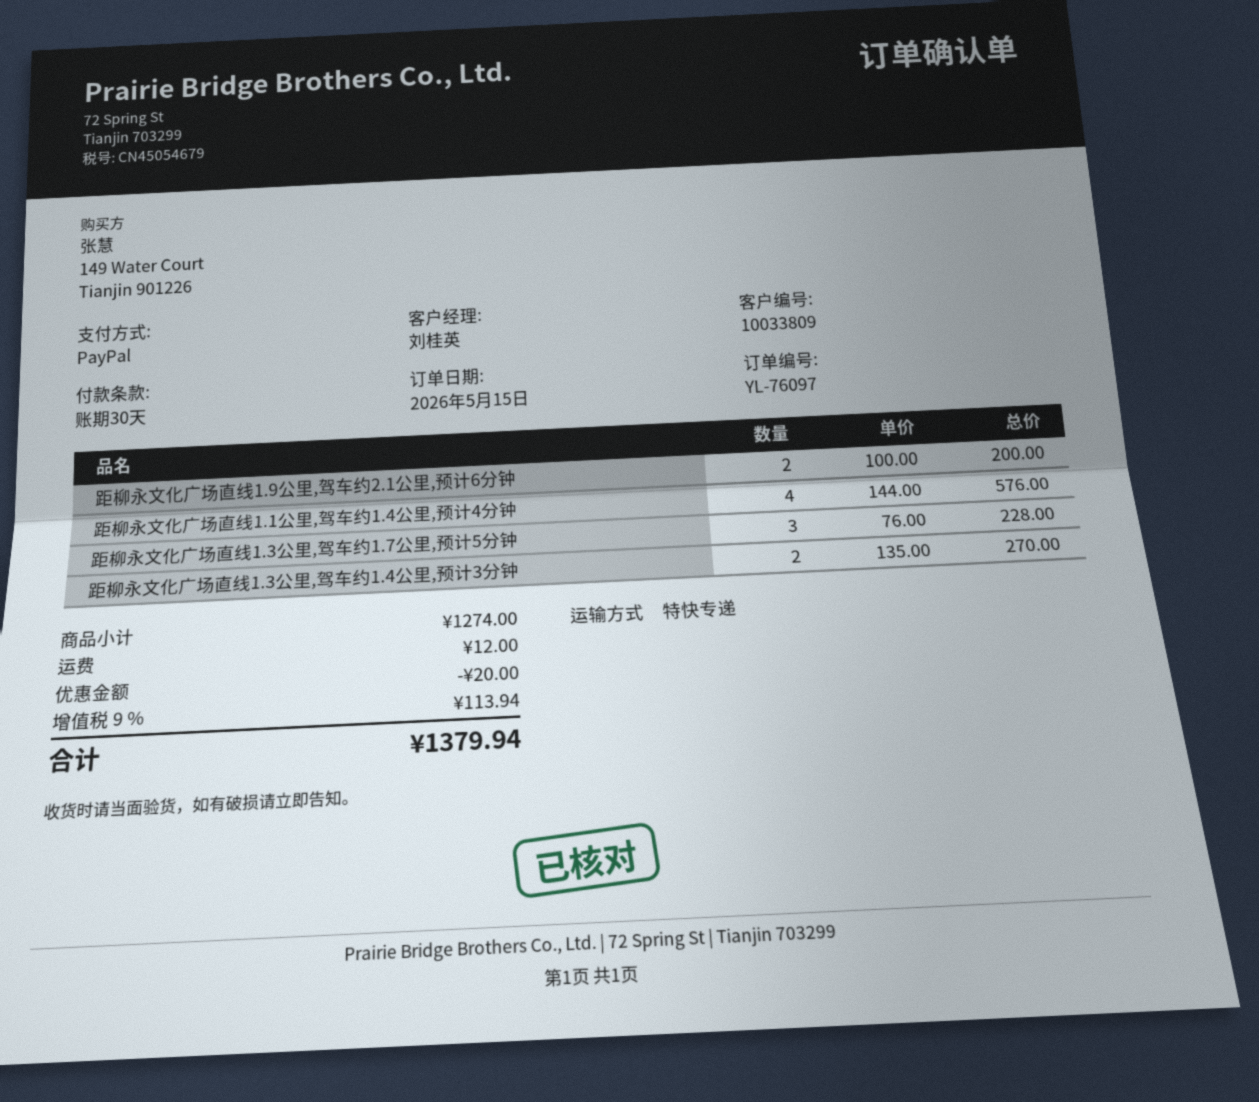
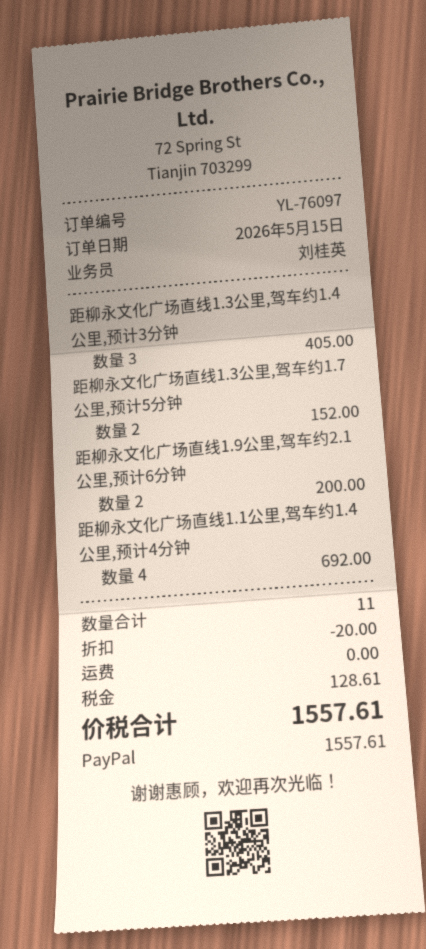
距柳永文化广场直线1.1公里,驾车约1.4公里,预计4分钟: 4 for 576.00 -> 4 for 692.00
距柳永文化广场直线1.3公里,驾车约1.7公里,预计5分钟: 3 for 228.00 -> 2 for 152.00
距柳永文化广场直线1.3公里,驾车约1.4公里,预计3分钟: 2 for 270.00 -> 3 for 405.00
shipping: 12.00 -> 0.00
tax: 113.94 -> 128.61
total: 1379.94 -> 1557.61

